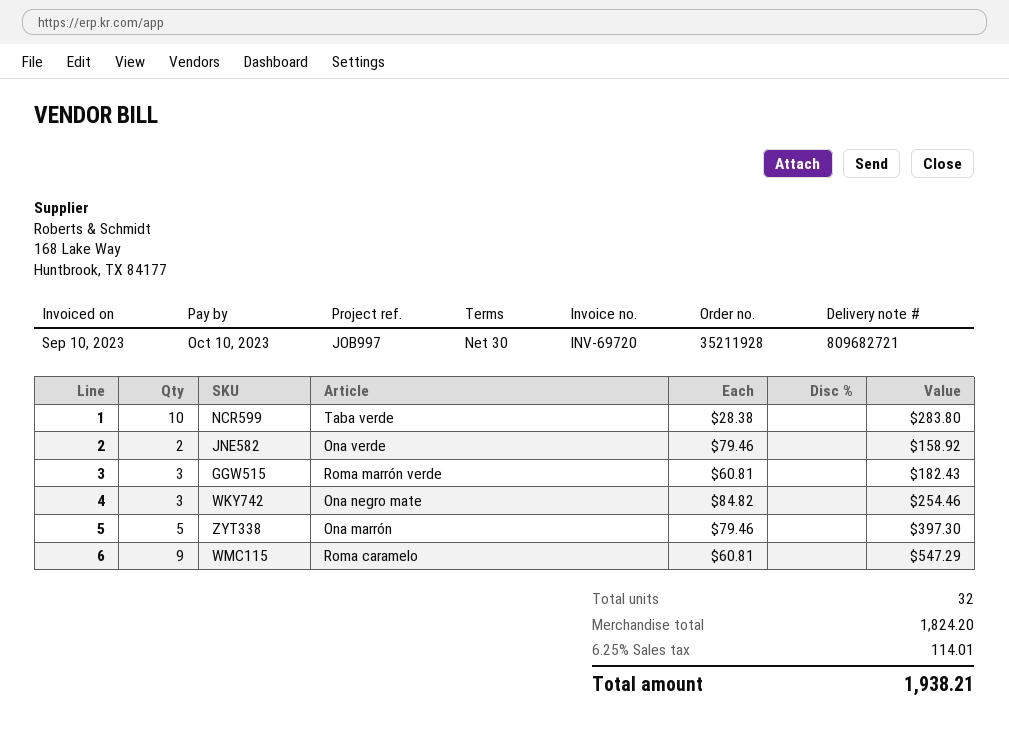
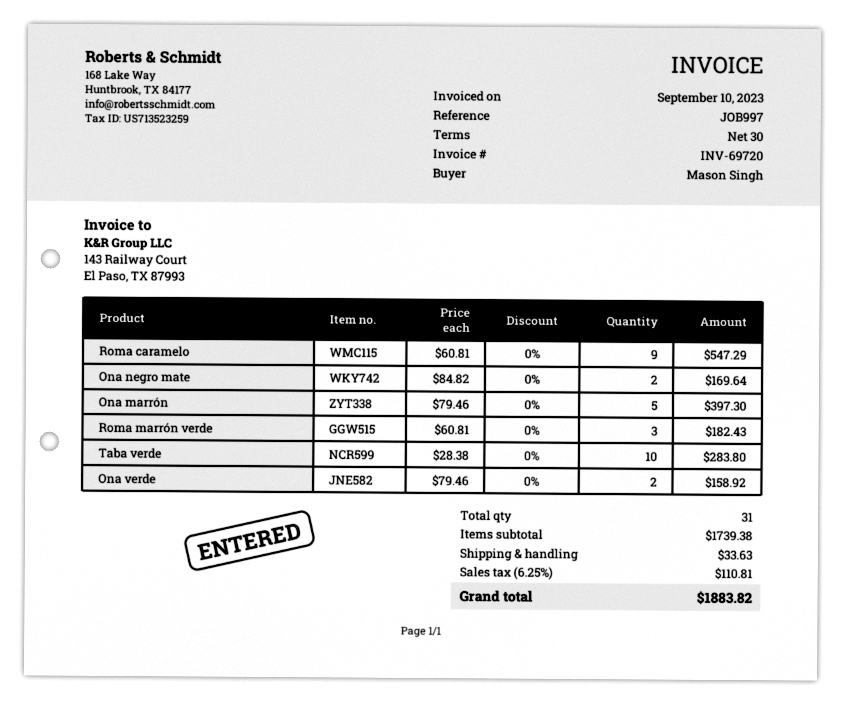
Ona negro mate: 3 x 84.82 = 254.46 -> 2 x 84.82 = 169.64
total quantity: 32 -> 31
subtotal: 1824.20 -> 1739.38
shipping: none -> 33.63
tax: 6.25% = 114.01 -> 6.25% = 110.81
total: 1938.21 -> 1883.82

